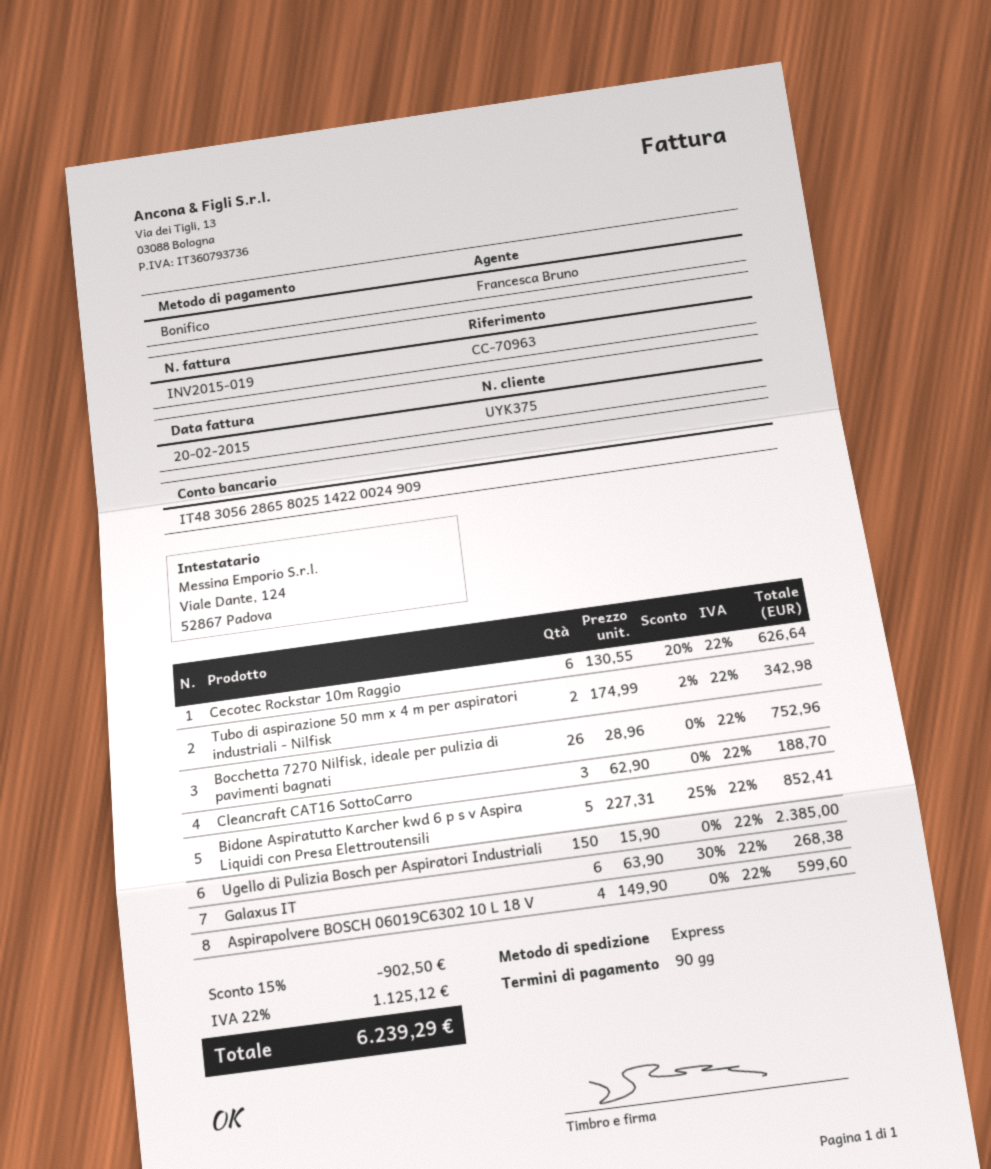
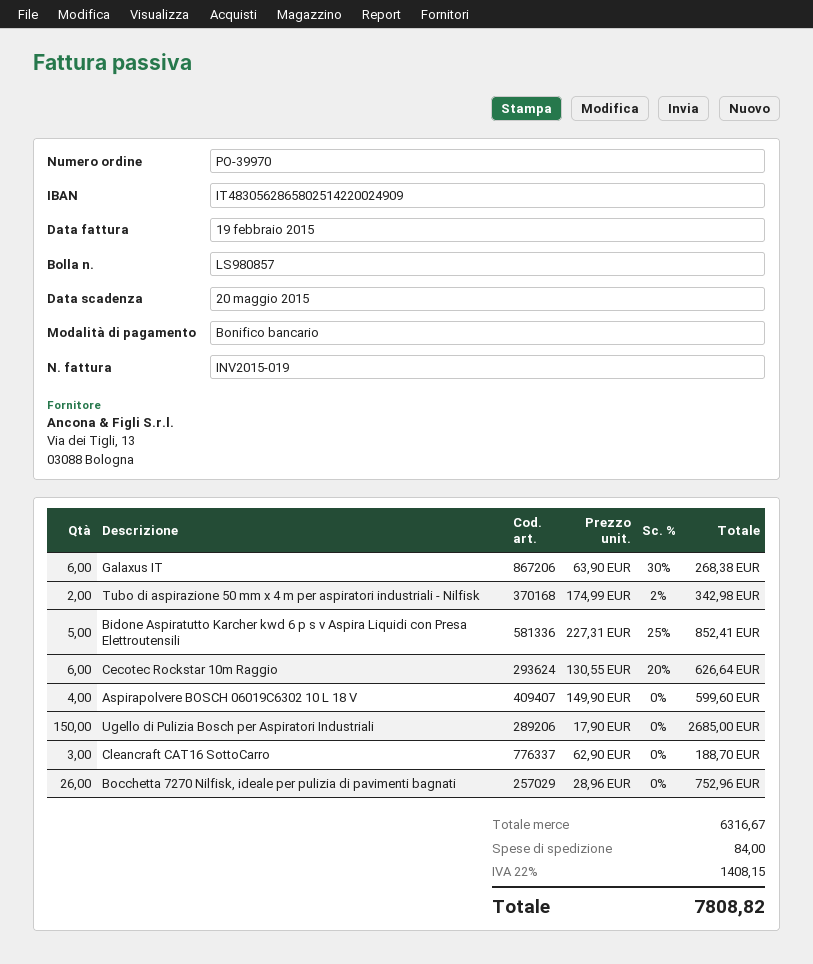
invoice date: 2015-02-20 -> 2015-02-19
Ugello di Pulizia Bosch per Aspiratori Industriali: 150 x 15.90 = 2385.00 -> 150 x 17.90 = 2685.00
discount: 15% = 902.50 -> none
shipping: none -> 84.00
tax: 22% = 1125.12 -> 22% = 1408.15
total: 6239.29 -> 7808.82

